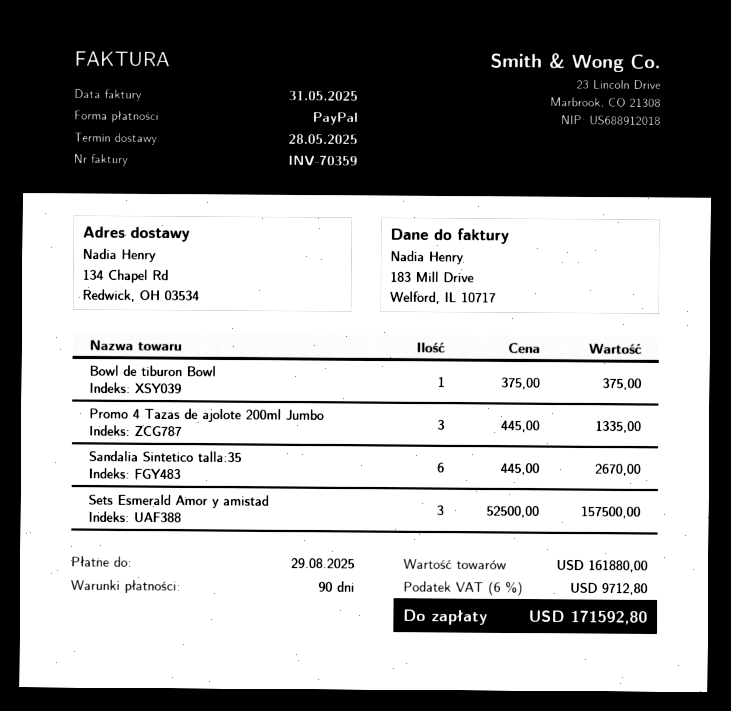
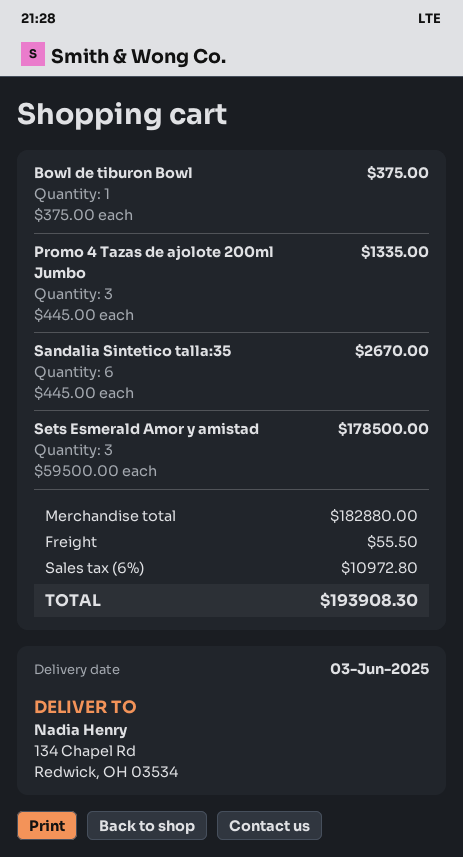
delivery date: 2025-05-28 -> 2025-06-03
Sets Esmerald Amor y amistad: 3 x 52500.00 = 157500.00 -> 3 x 59500.00 = 178500.00
subtotal: 161880.00 -> 182880.00
shipping: none -> 55.50
tax: 6% = 9712.80 -> 6% = 10972.80
total: 171592.80 -> 193908.30

